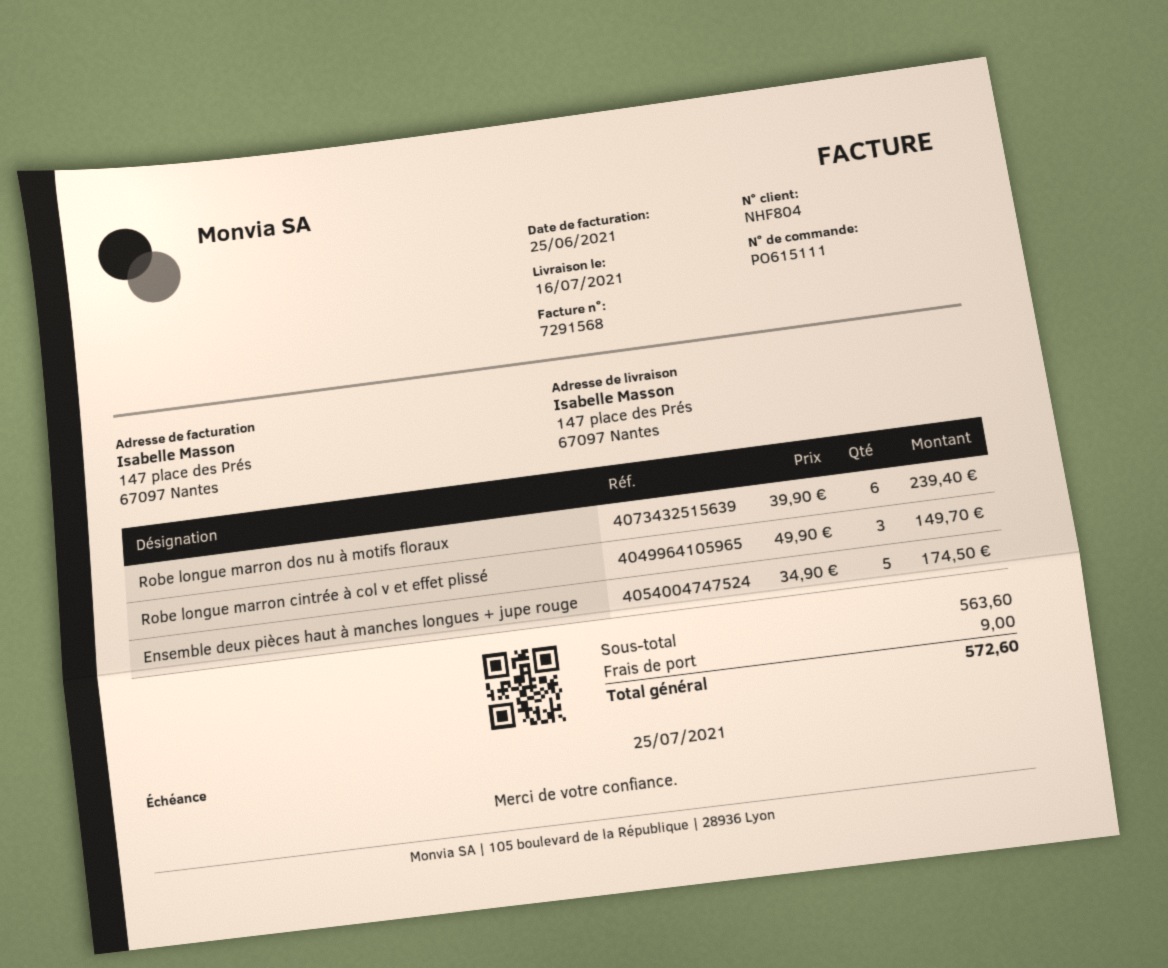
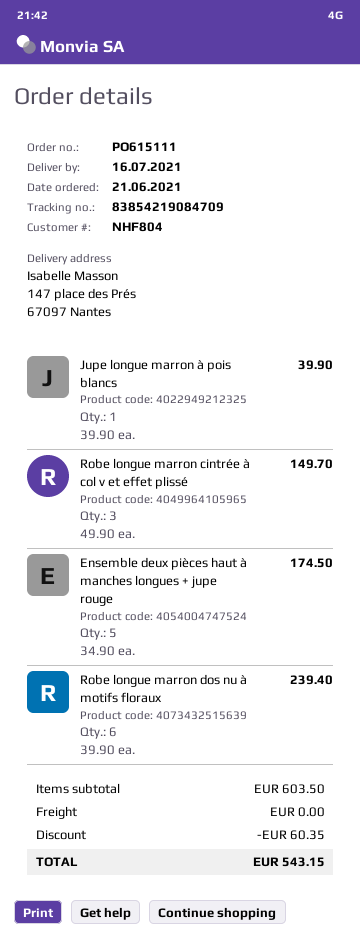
Jupe longue marron à pois blancs: none -> 1 x 39.90 = 39.90
subtotal: 563.60 -> 603.50
discount: none -> 60.35
shipping: 9.00 -> 0.00
total: 572.60 -> 543.15

